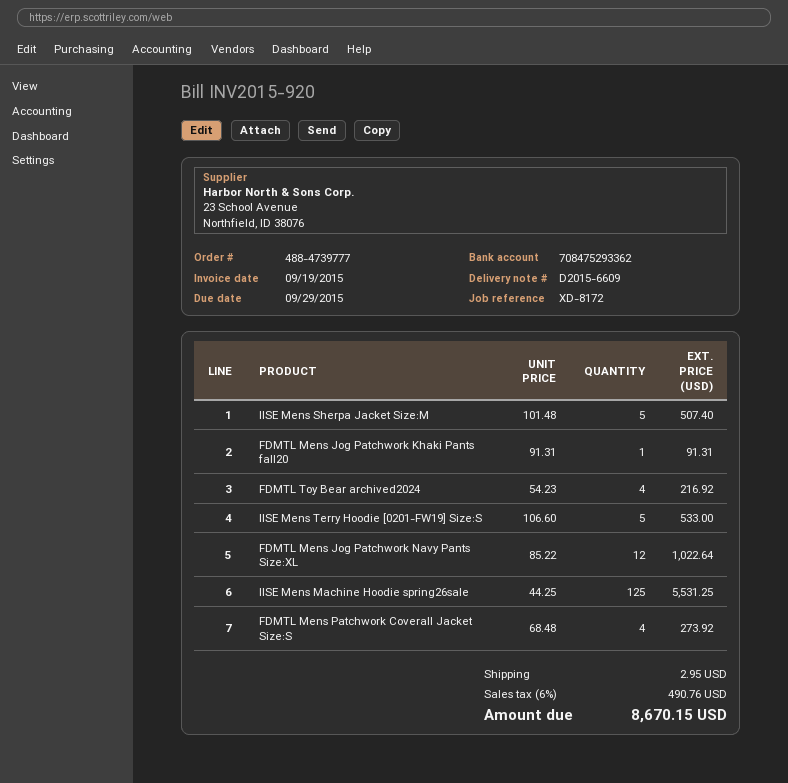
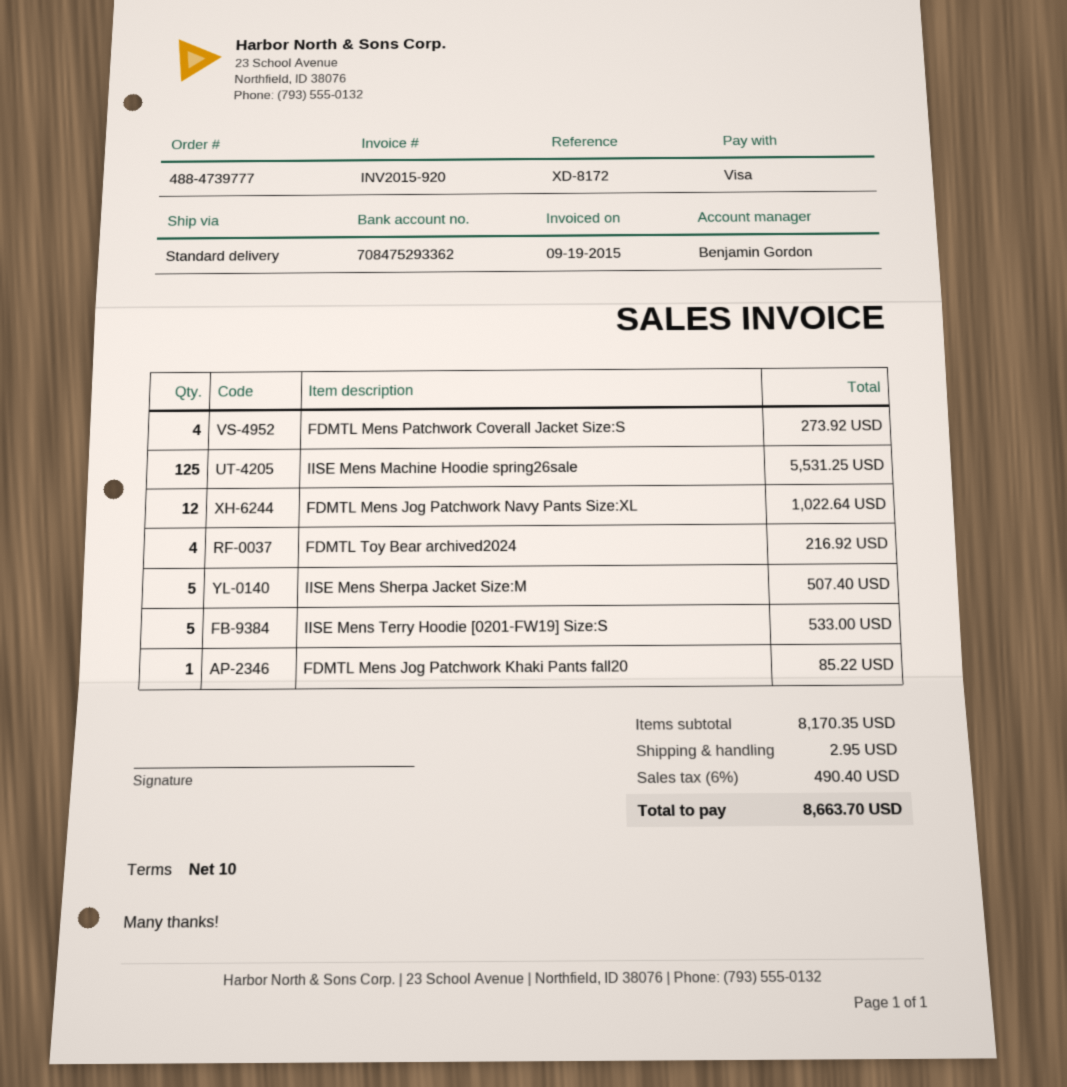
FDMTL Mens Jog Patchwork Khaki Pants fall20: 1 for 91.31 -> 1 for 85.22
tax: 6% = 490.76 -> 6% = 490.40
total: 8670.15 -> 8663.70

